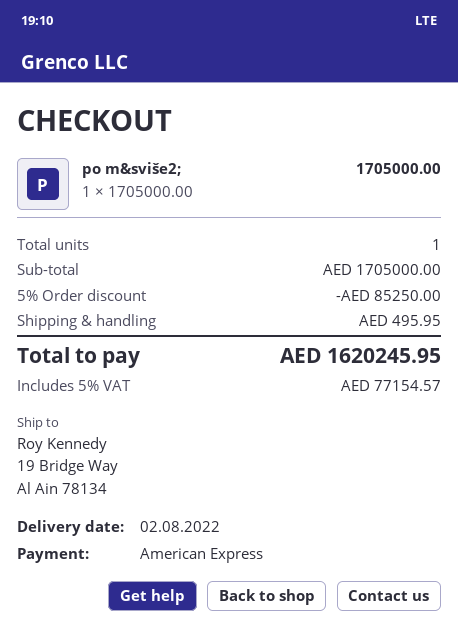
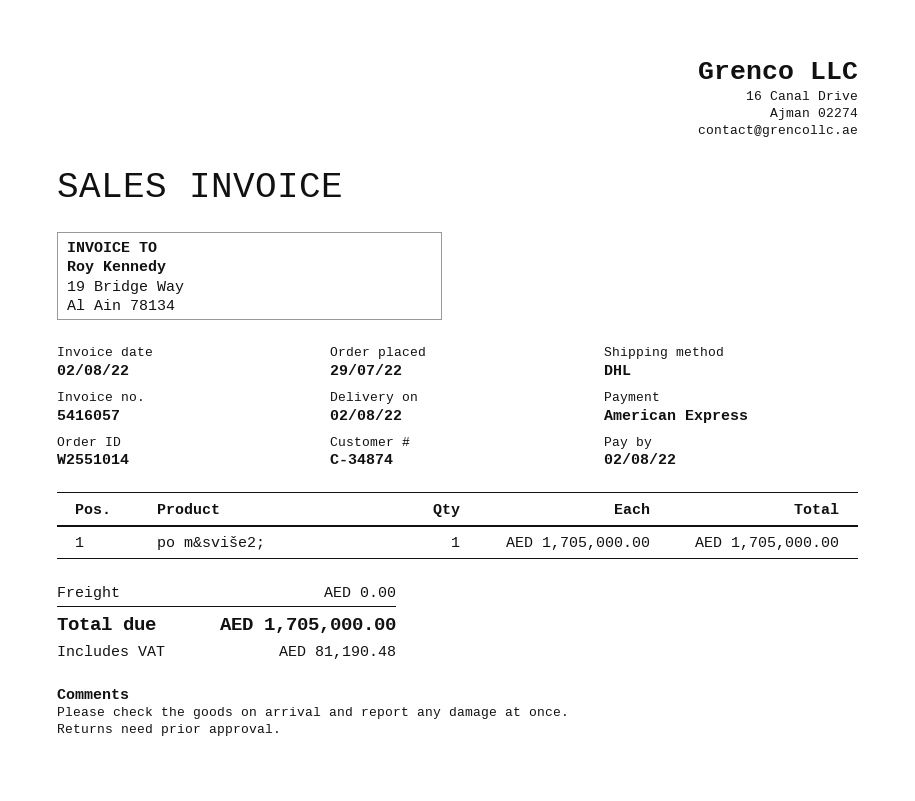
discount: 5% = 85250.00 -> none
shipping: 495.95 -> 0.00
tax: 77154.57 -> 81190.48
total: 1620245.95 -> 1705000.00

